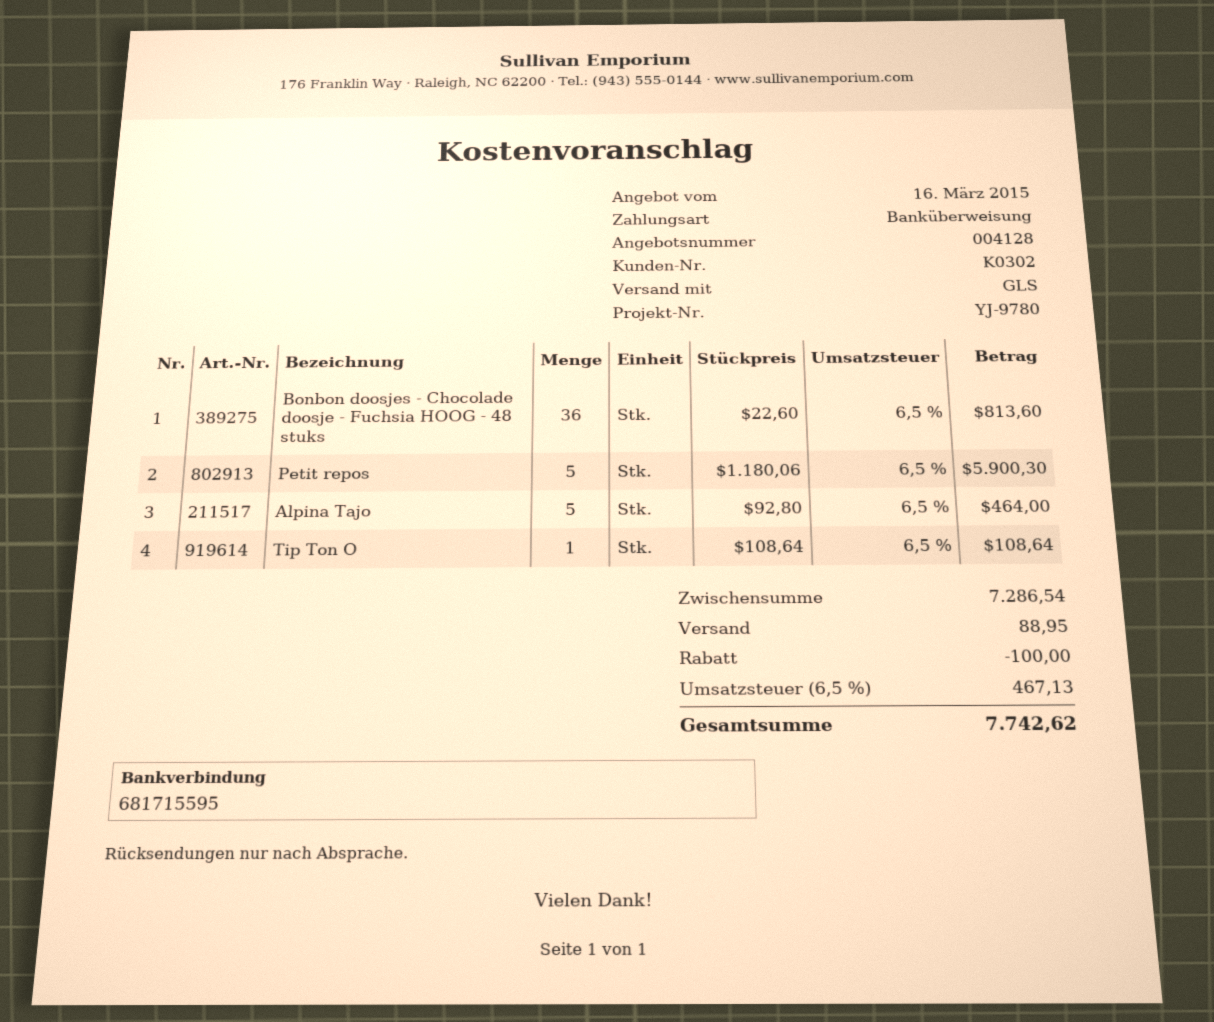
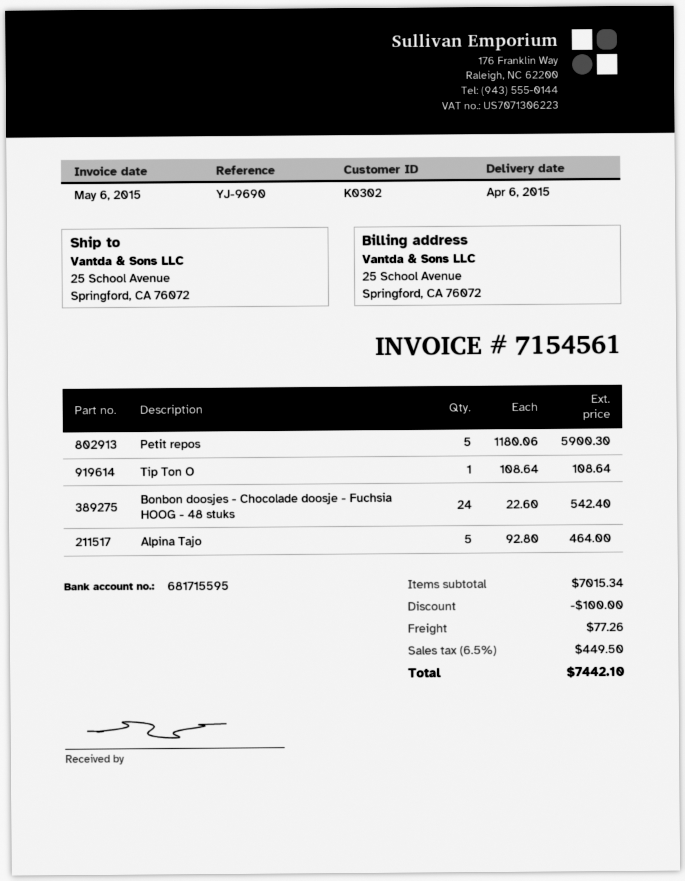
reference: YJ-9780 -> YJ-9690
Bonbon doosjes - Chocolade doosje - Fuchsia HOOG - 48 stuks: 36 x 22.60 = 813.60 -> 24 x 22.60 = 542.40
subtotal: 7286.54 -> 7015.34
shipping: 88.95 -> 77.26
tax: 6.5% = 467.13 -> 6.5% = 449.50
total: 7742.62 -> 7442.10

